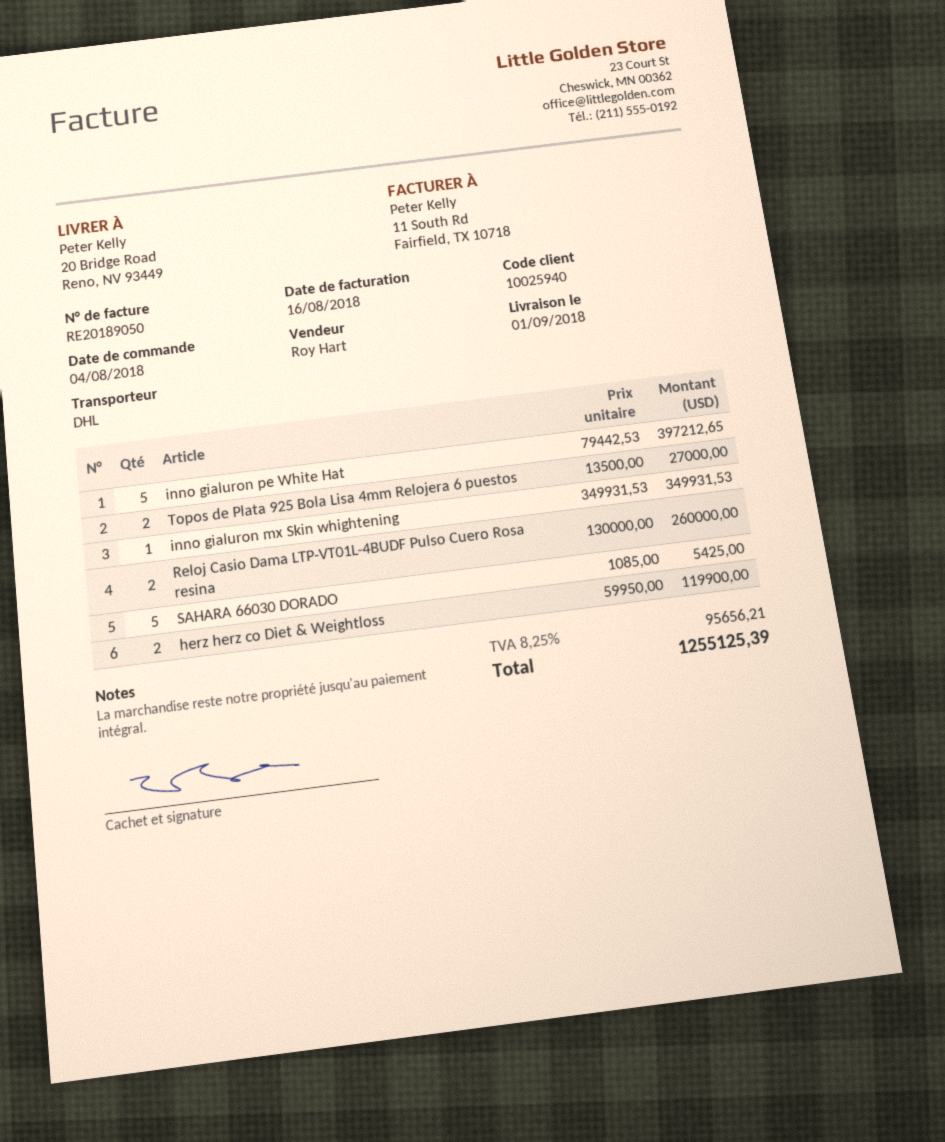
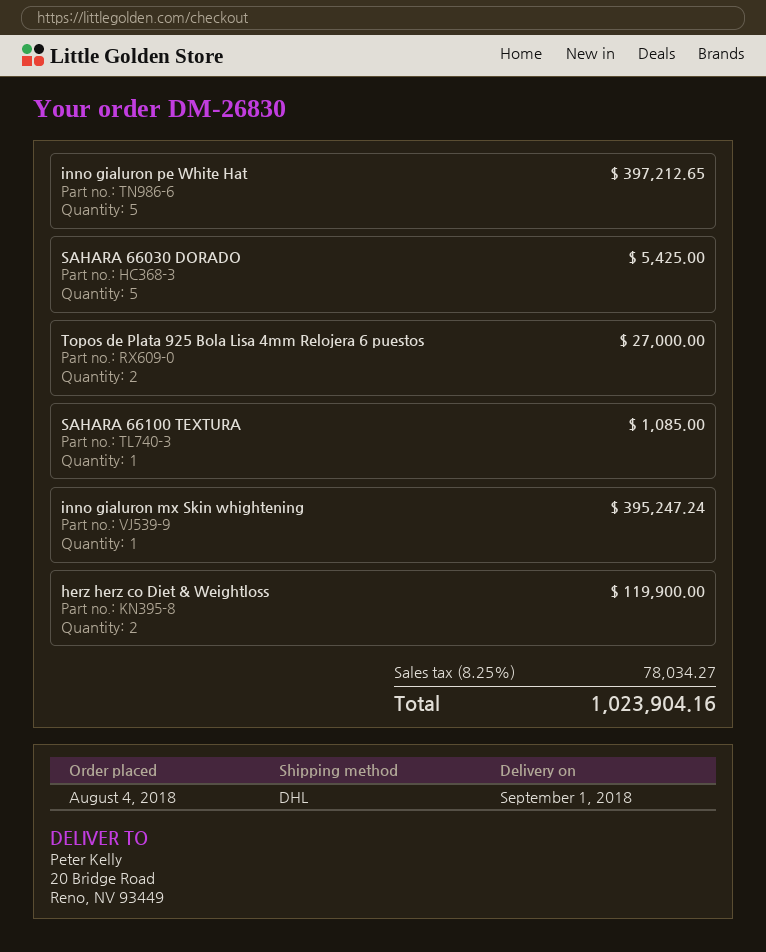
inno gialuron mx Skin whightening: 1 for 349931.53 -> 1 for 395247.24
Reloj Casio Dama LTP-VT01L-4BUDF Pulso Cuero Rosa resina: 2 for 260000.00 -> none
SAHARA 66100 TEXTURA: none -> 1 for 1085.00
tax: 8.25% = 95656.21 -> 8.25% = 78034.27
total: 1255125.39 -> 1023904.16

